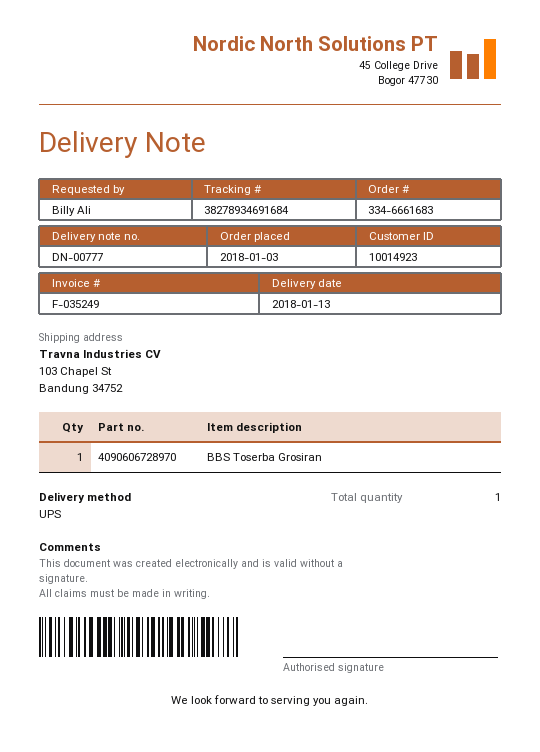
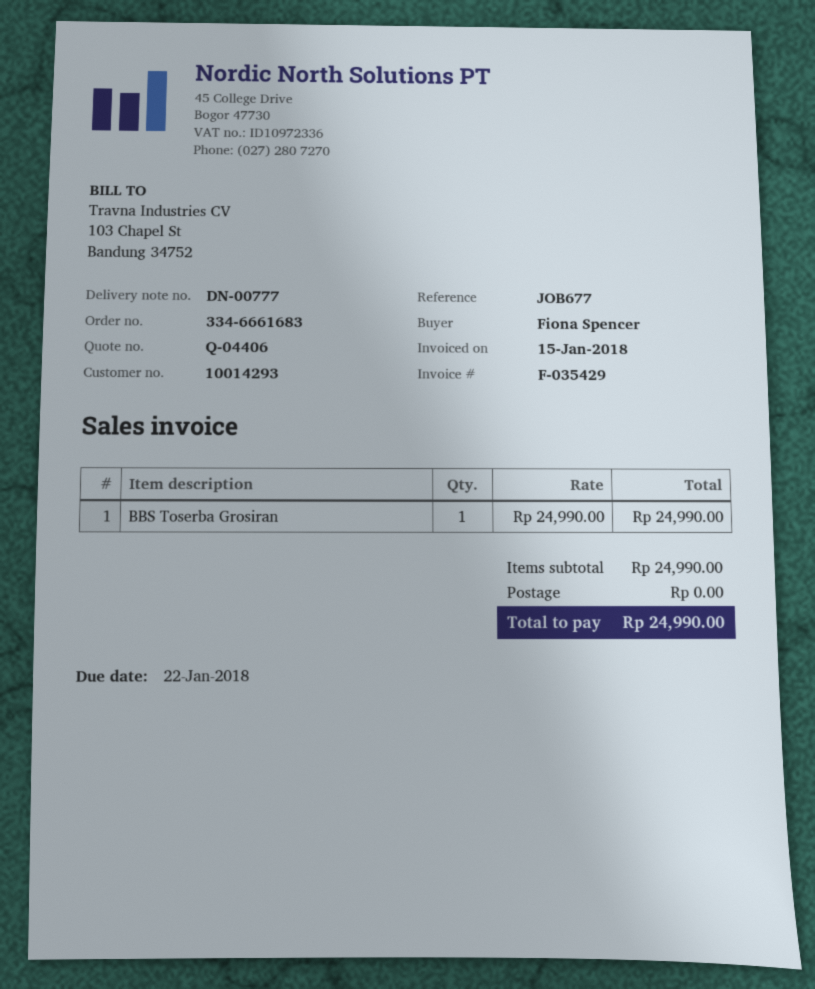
invoice number: F-035249 -> F-035429
customer number: 10014923 -> 10014293
ordered by: Billy Ali -> Fiona Spencer

